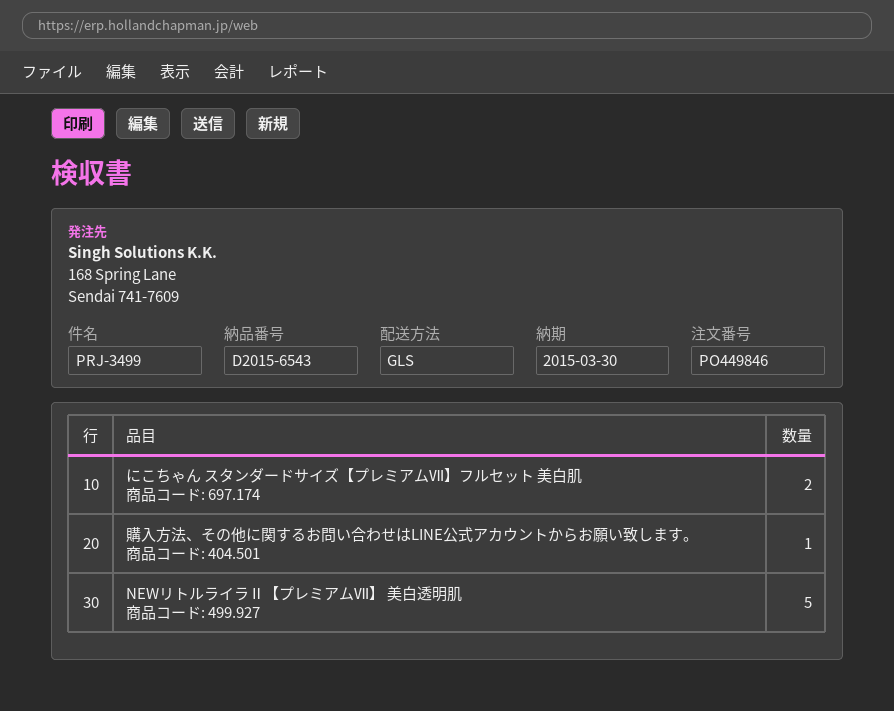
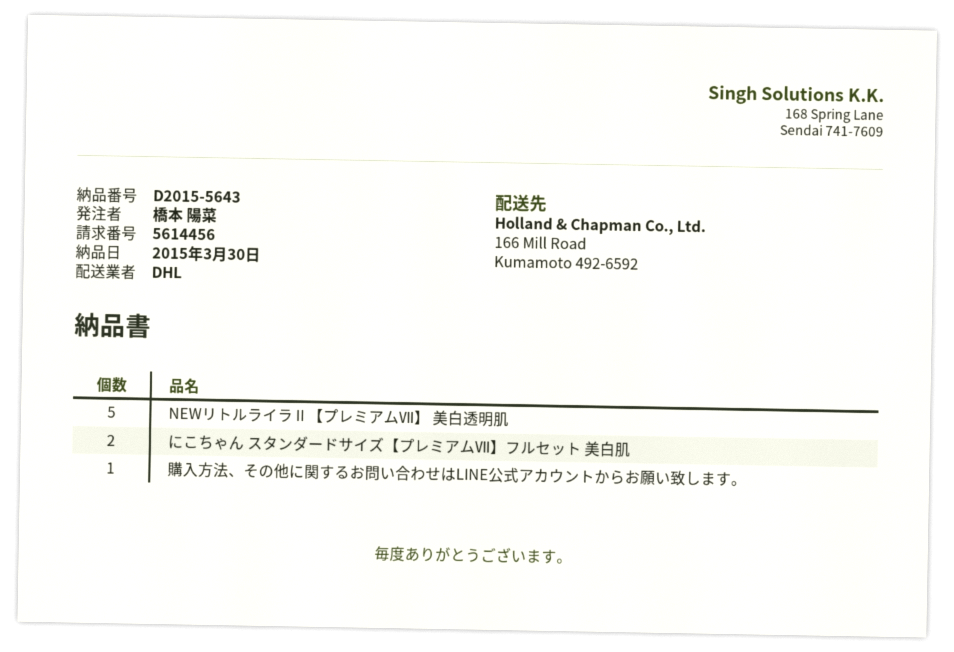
delivery note number: D2015-6543 -> D2015-5643
shipping method: GLS -> DHL

